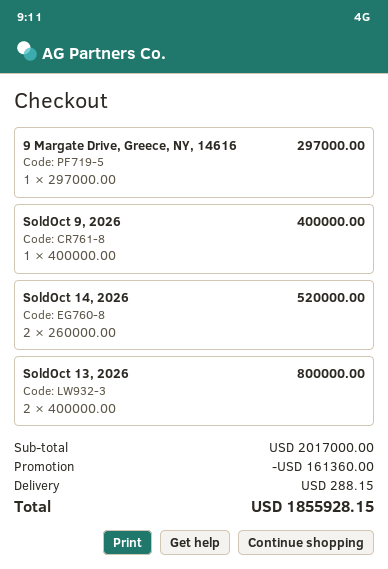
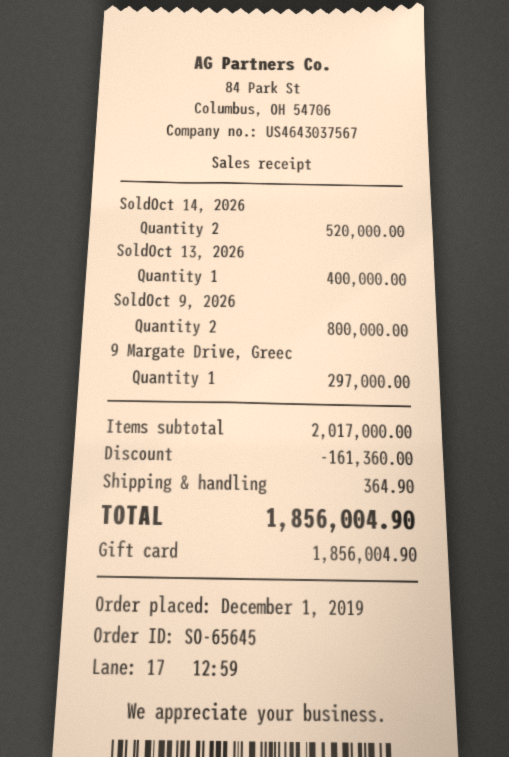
SoldOct 9, 2026: 1 for 400000.00 -> 2 for 800000.00
SoldOct 13, 2026: 2 for 800000.00 -> 1 for 400000.00
shipping: 288.15 -> 364.90
total: 1855928.15 -> 1856004.90

